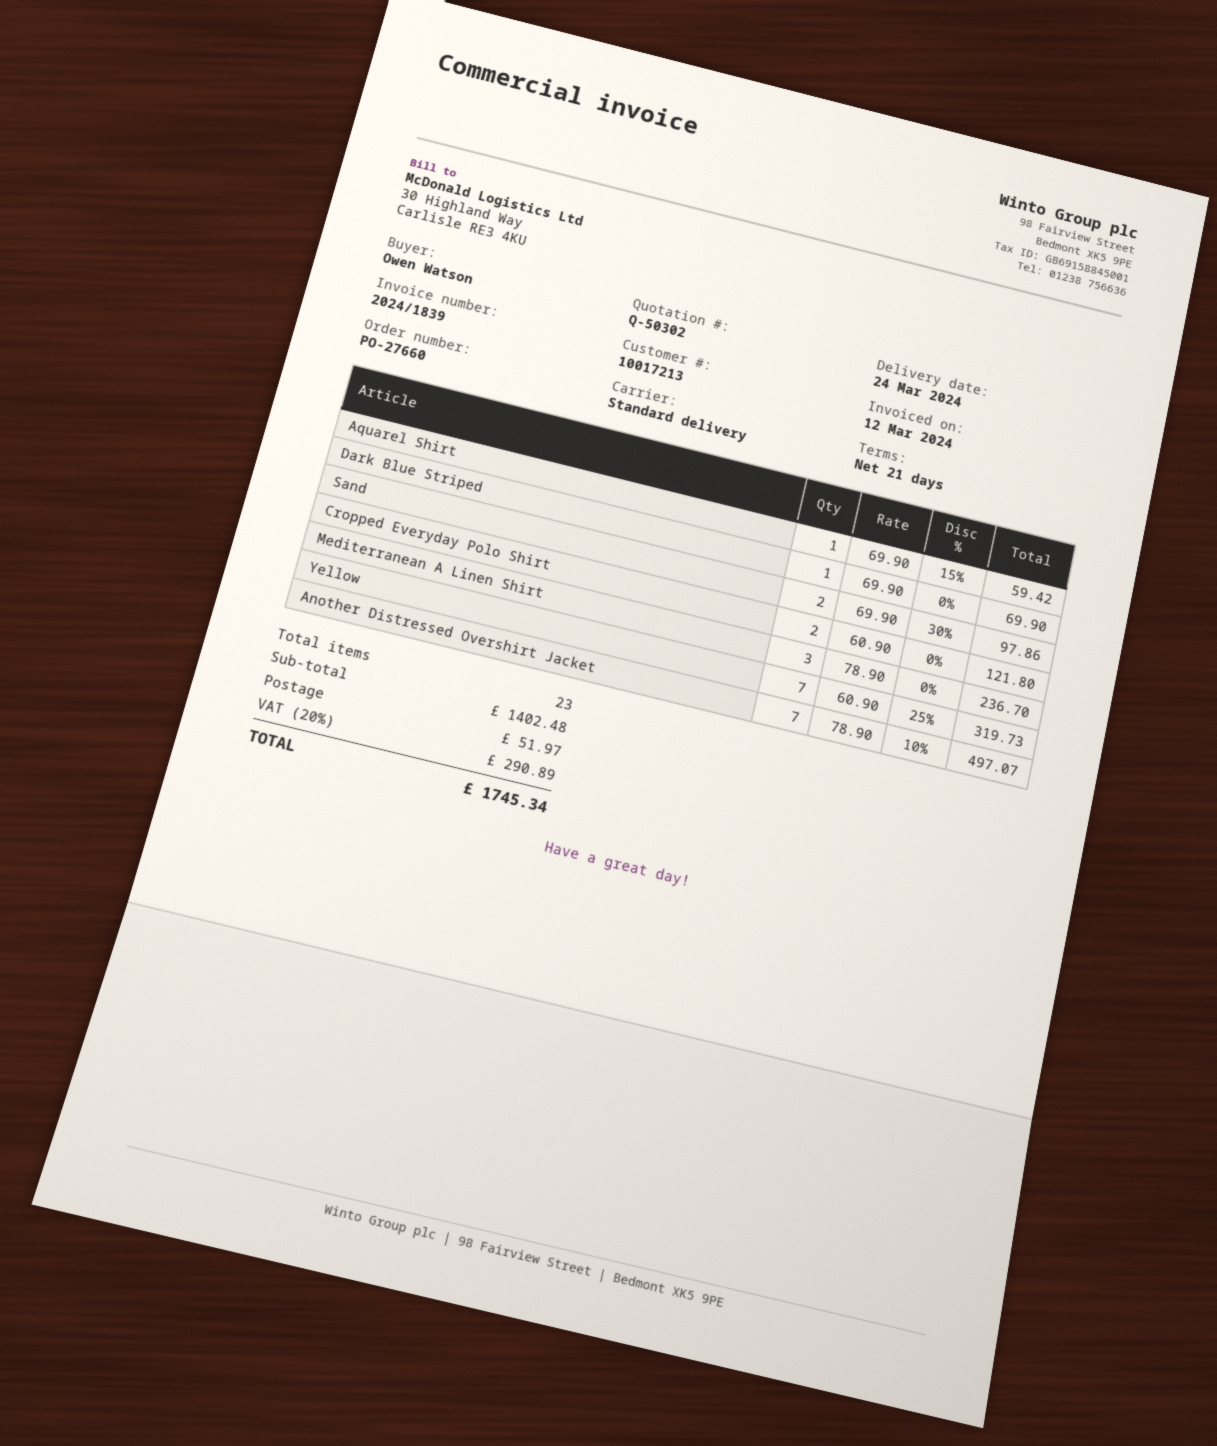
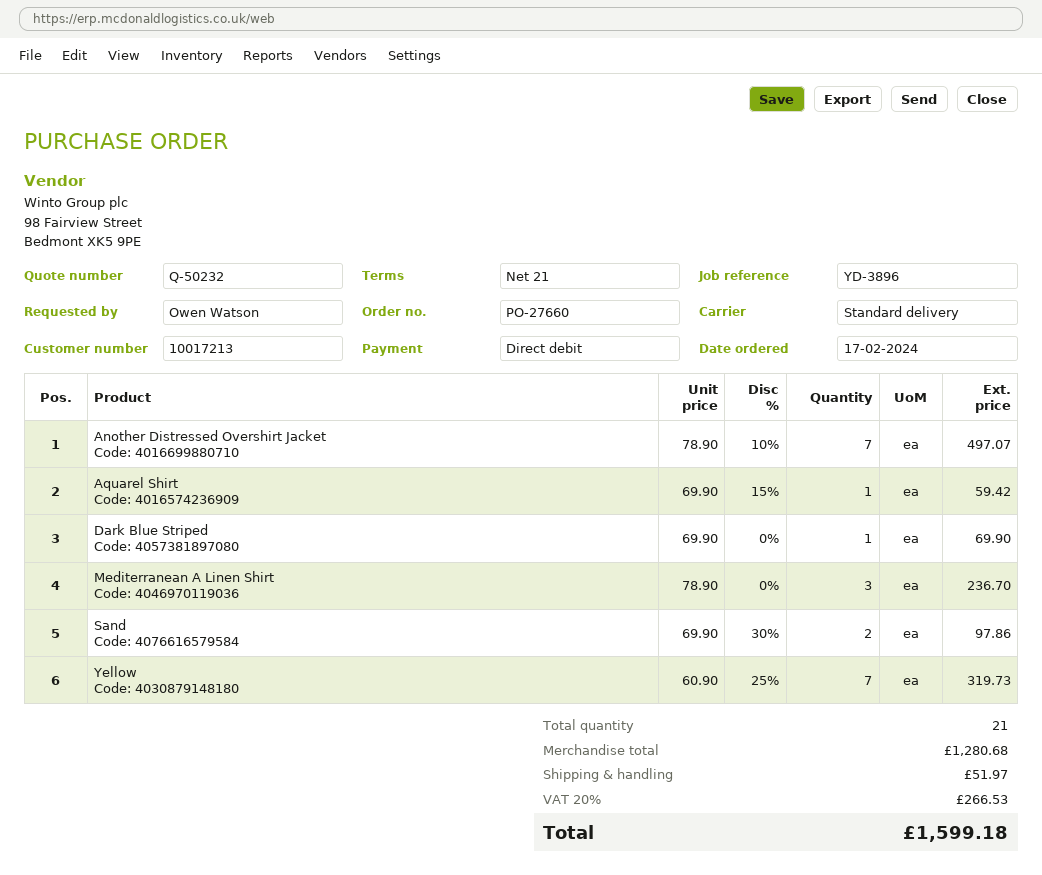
quote number: Q-50302 -> Q-50232
Cropped Everyday Polo Shirt: 2 x 60.90 = 121.80 -> none
total quantity: 23 -> 21
subtotal: 1402.48 -> 1280.68
tax: 20% = 290.89 -> 20% = 266.53
total: 1745.34 -> 1599.18

